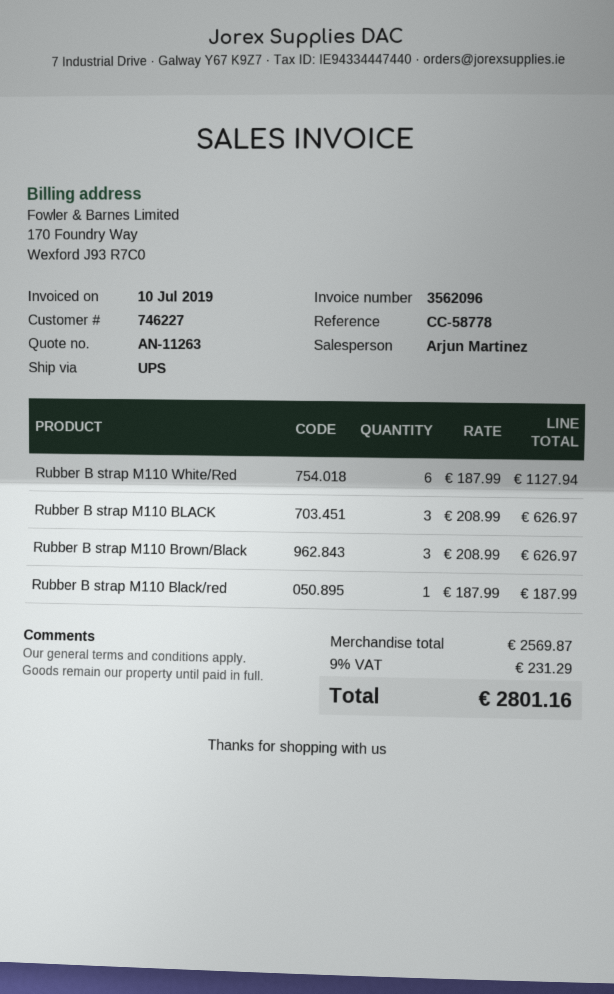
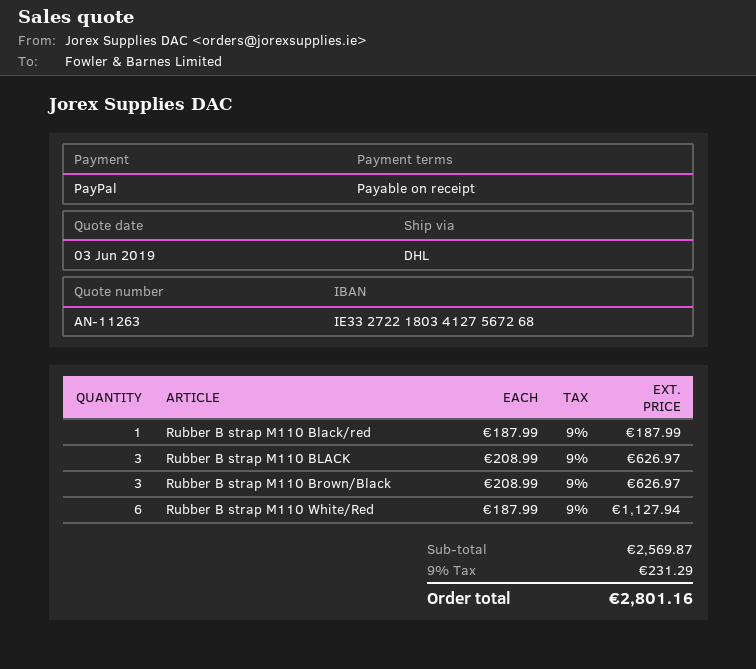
shipping method: UPS -> DHL

